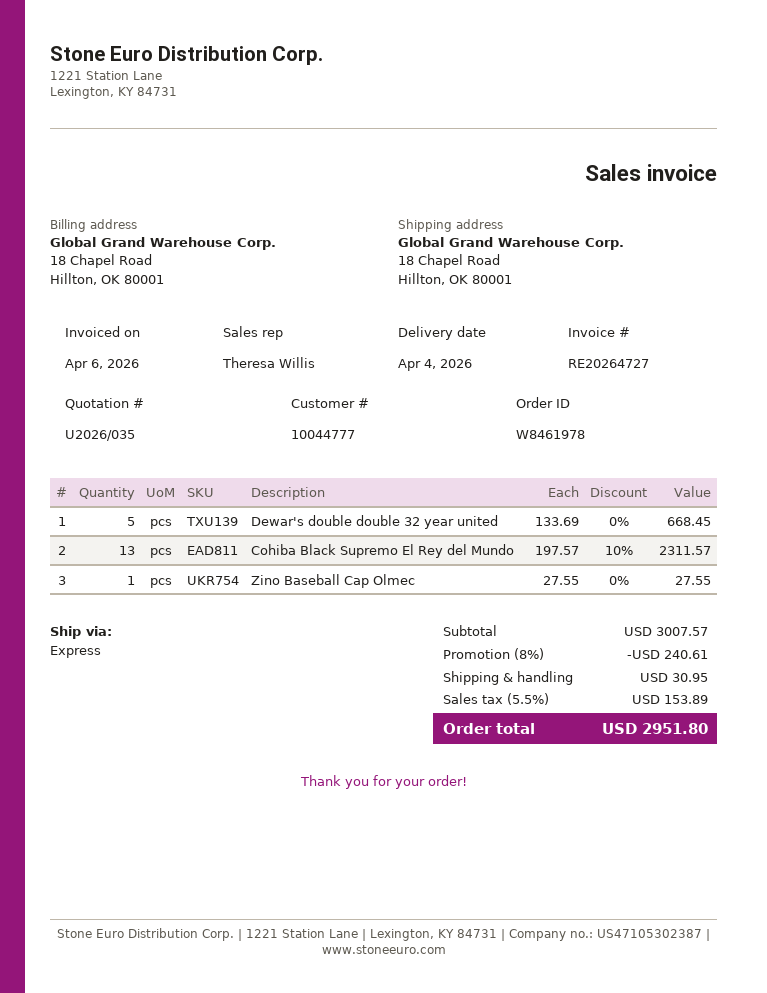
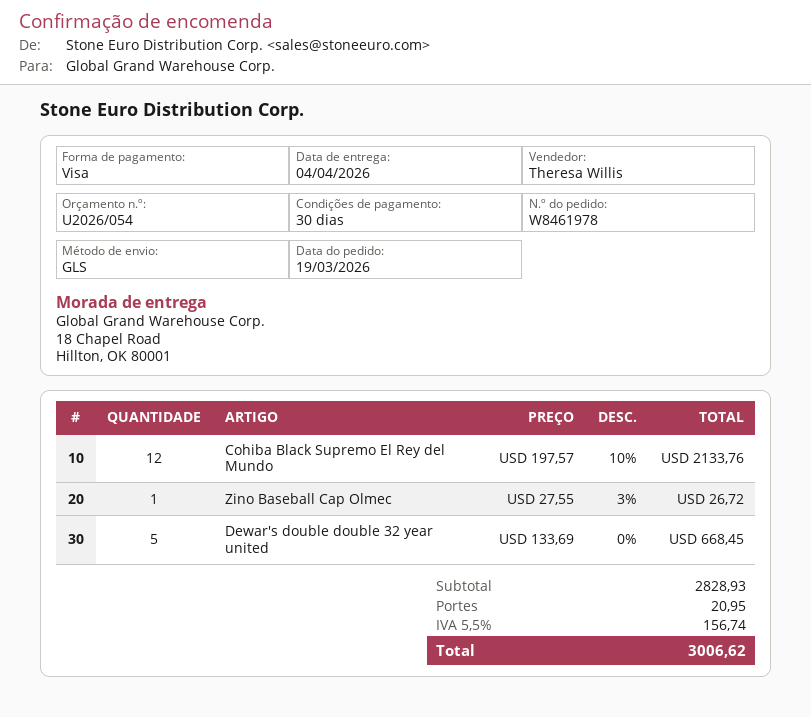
quote number: U2026/035 -> U2026/054
shipping method: express -> GLS
Cohiba Black Supremo El Rey del Mundo: 13 x 197.57 - 10% = 2311.57 -> 12 x 197.57 - 10% = 2133.76
Zino Baseball Cap Olmec: 1 x 27.55 = 27.55 -> 1 x 27.55 - 3% = 26.72
subtotal: 3007.57 -> 2828.93
discount: 8% = 240.61 -> none
shipping: 30.95 -> 20.95
tax: 5.5% = 153.89 -> 5.5% = 156.74
total: 2951.80 -> 3006.62

